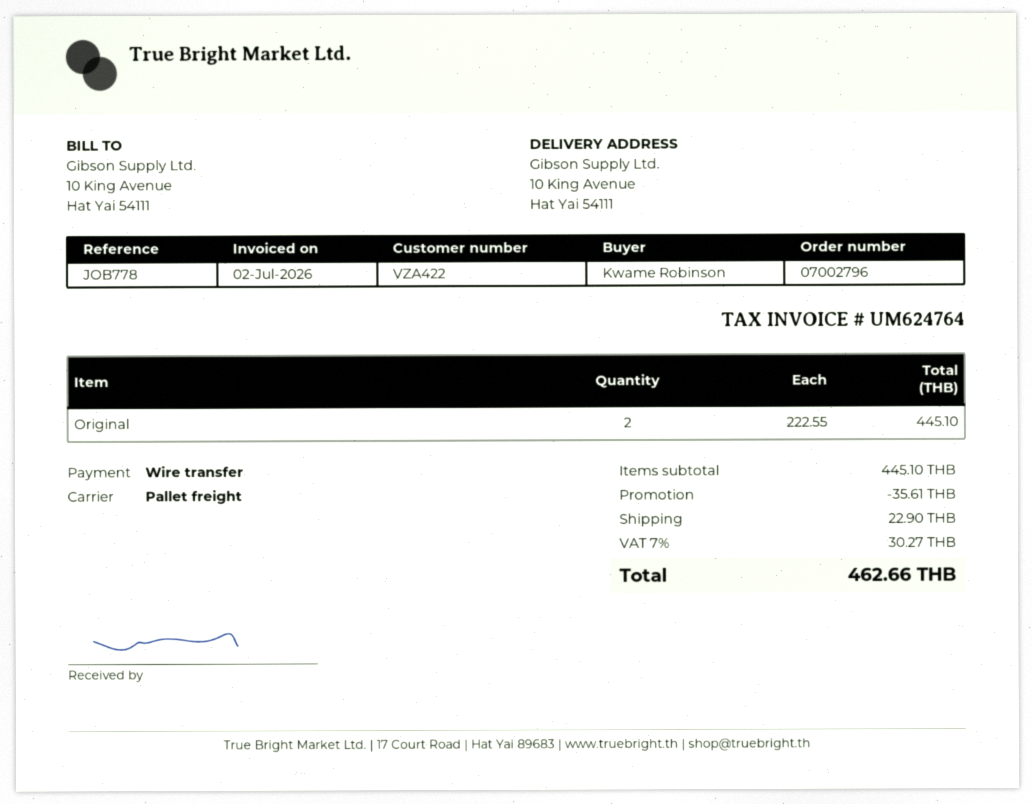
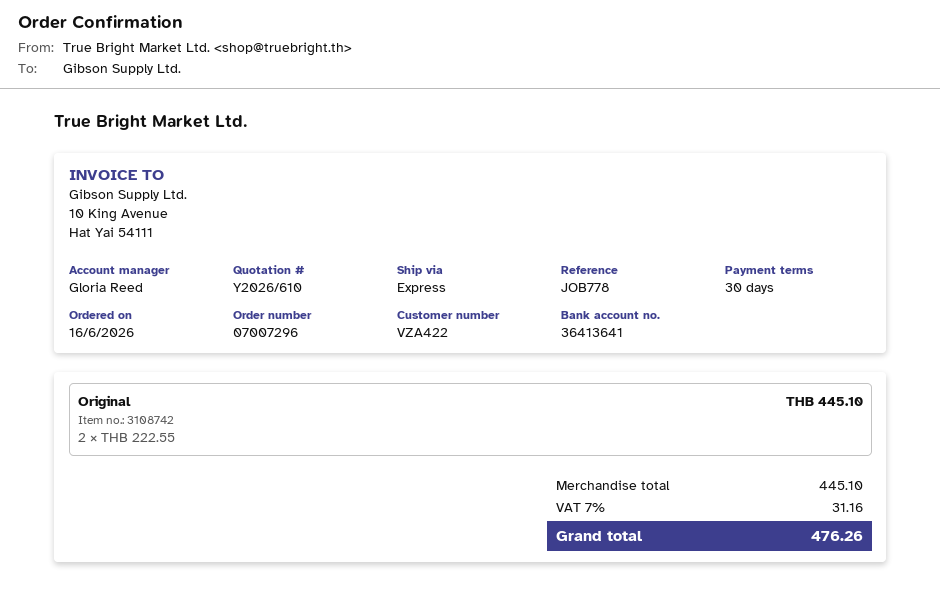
order number: 07002796 -> 07007296
shipping method: pallet freight -> express
discount: 35.61 -> none
shipping: 22.90 -> none
tax: 7% = 30.27 -> 7% = 31.16
total: 462.66 -> 476.26

